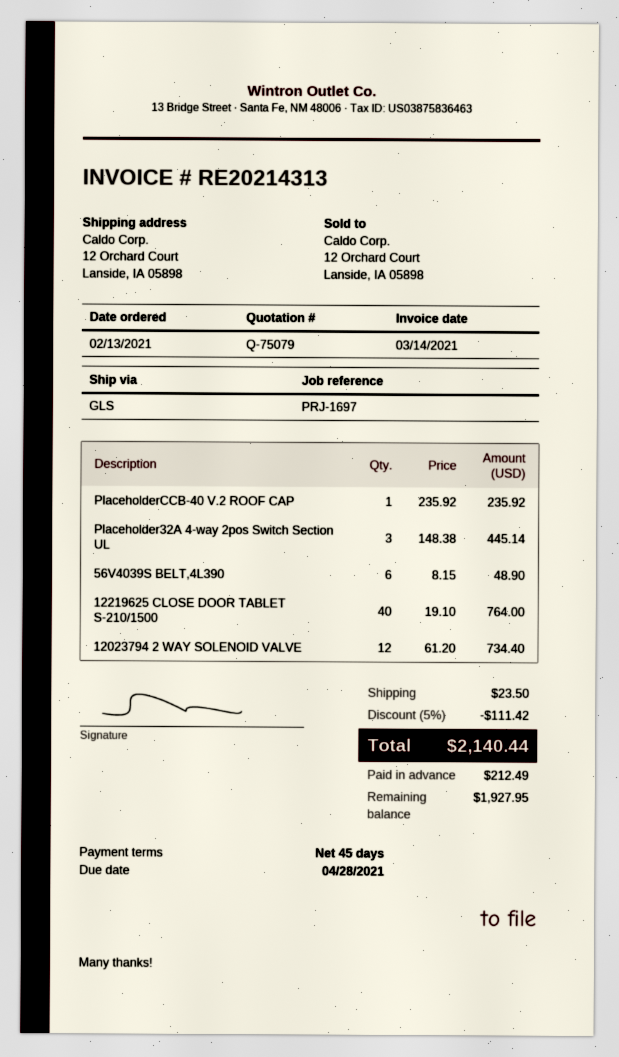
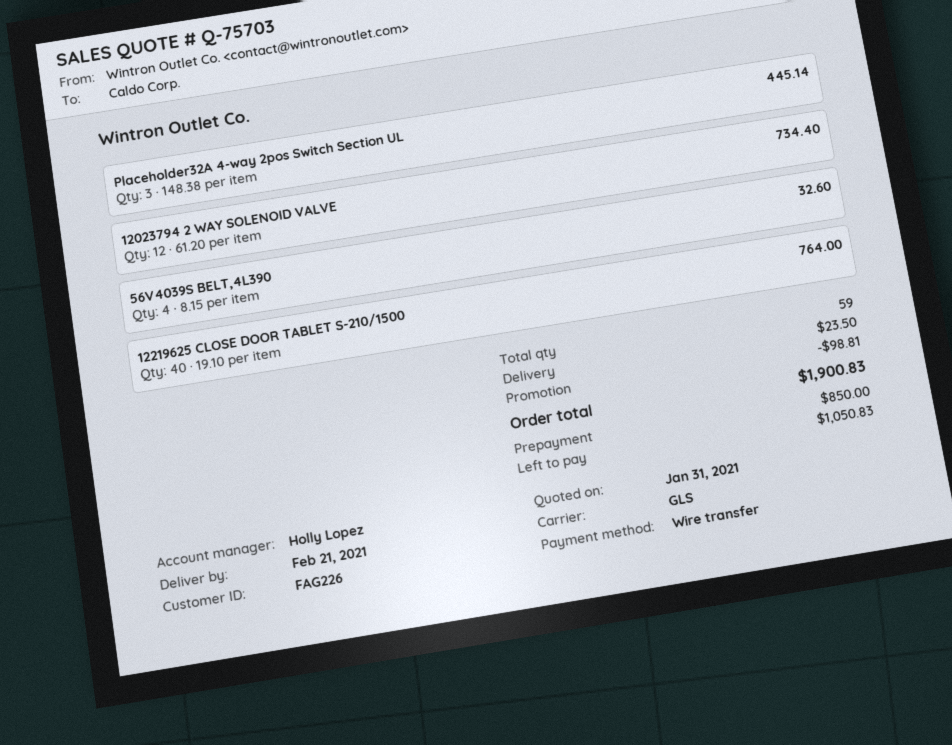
quote number: Q-75079 -> Q-75703
PlaceholderCCB-40 V.2 ROOF CAP: 1 x 235.92 = 235.92 -> none
56V4039S BELT,4L390: 6 x 8.15 = 48.90 -> 4 x 8.15 = 32.60
discount: 111.42 -> 98.81
total: 2140.44 -> 1900.83
deposit: 212.49 -> 850.00
balance: 1927.95 -> 1050.83

